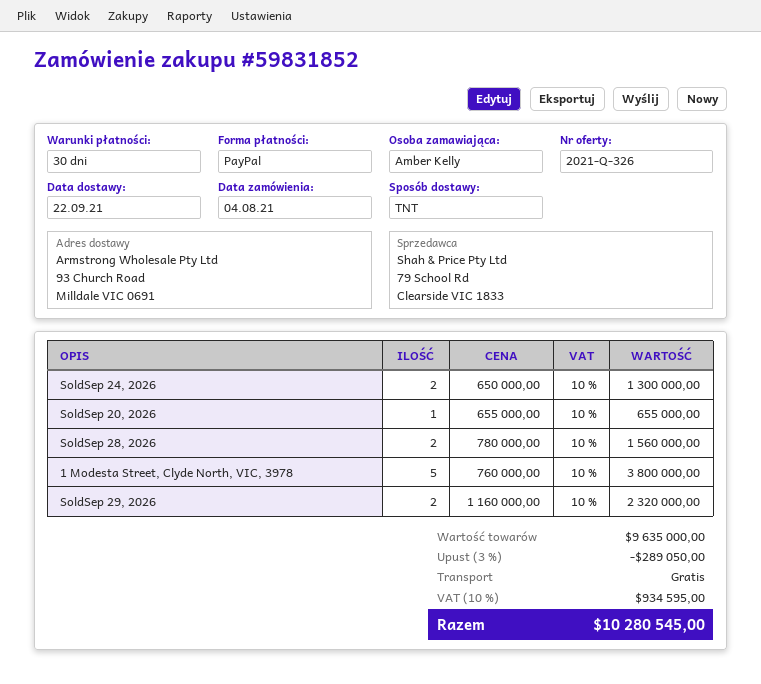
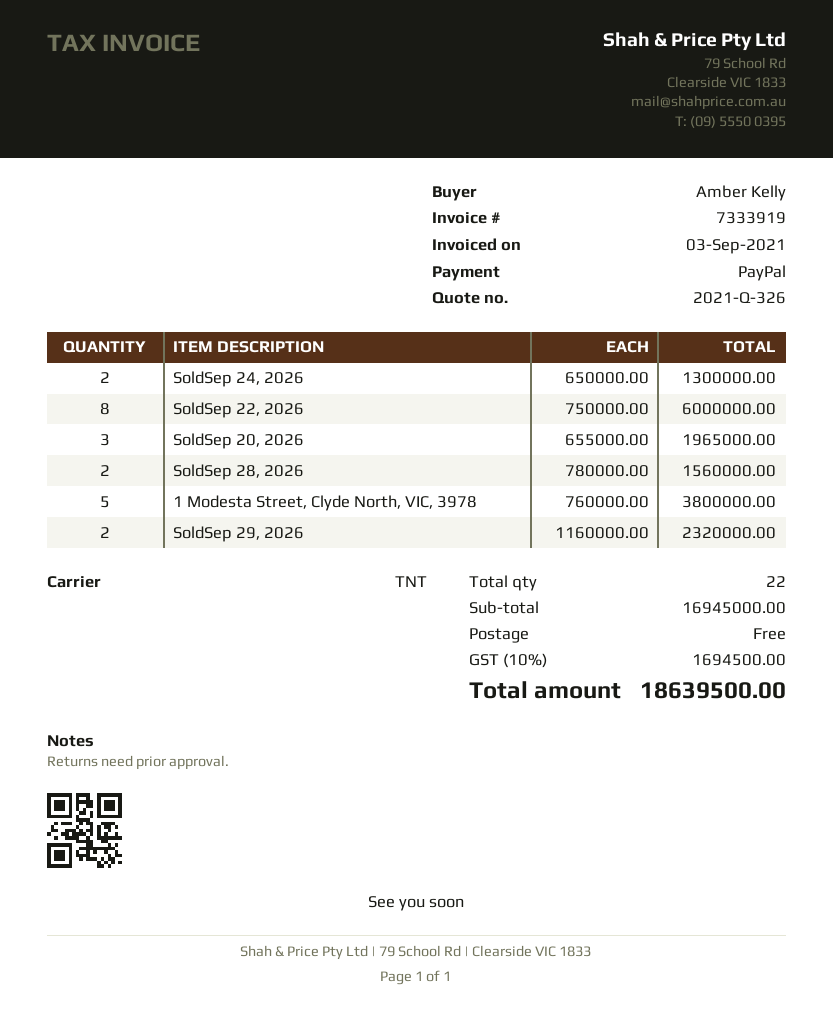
SoldSep 20, 2026: 1 x 655000.00 = 655000.00 -> 3 x 655000.00 = 1965000.00
SoldSep 22, 2026: none -> 8 x 750000.00 = 6000000.00
subtotal: 9635000.00 -> 16945000.00
discount: 3% = 289050.00 -> none
tax: 10% = 934595.00 -> 10% = 1694500.00
total: 10280545.00 -> 18639500.00

